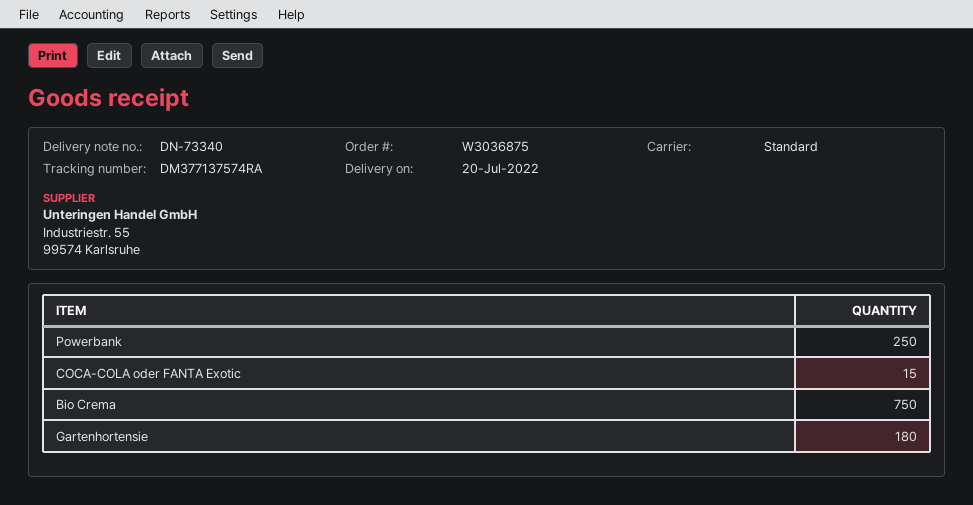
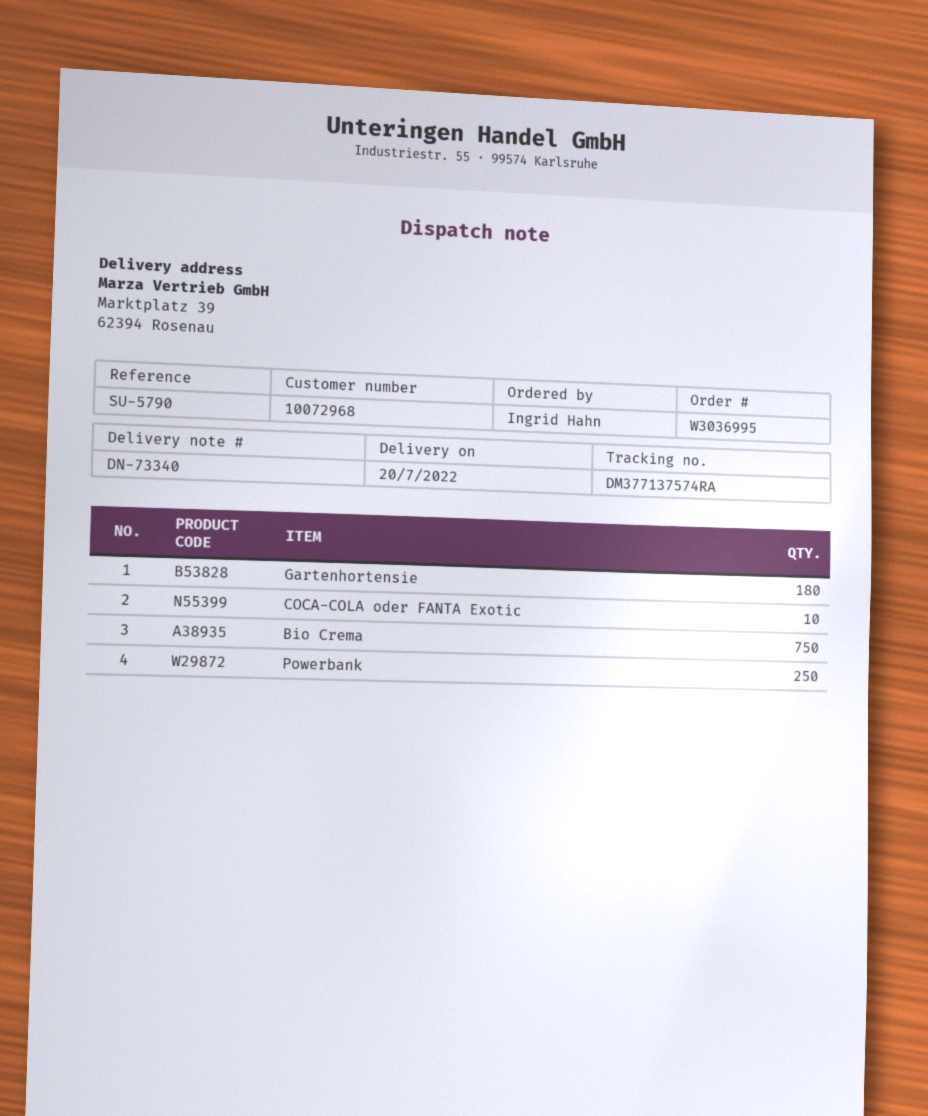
order number: W3036875 -> W3036995
COCA-COLA oder FANTA Exotic: 15 -> 10

